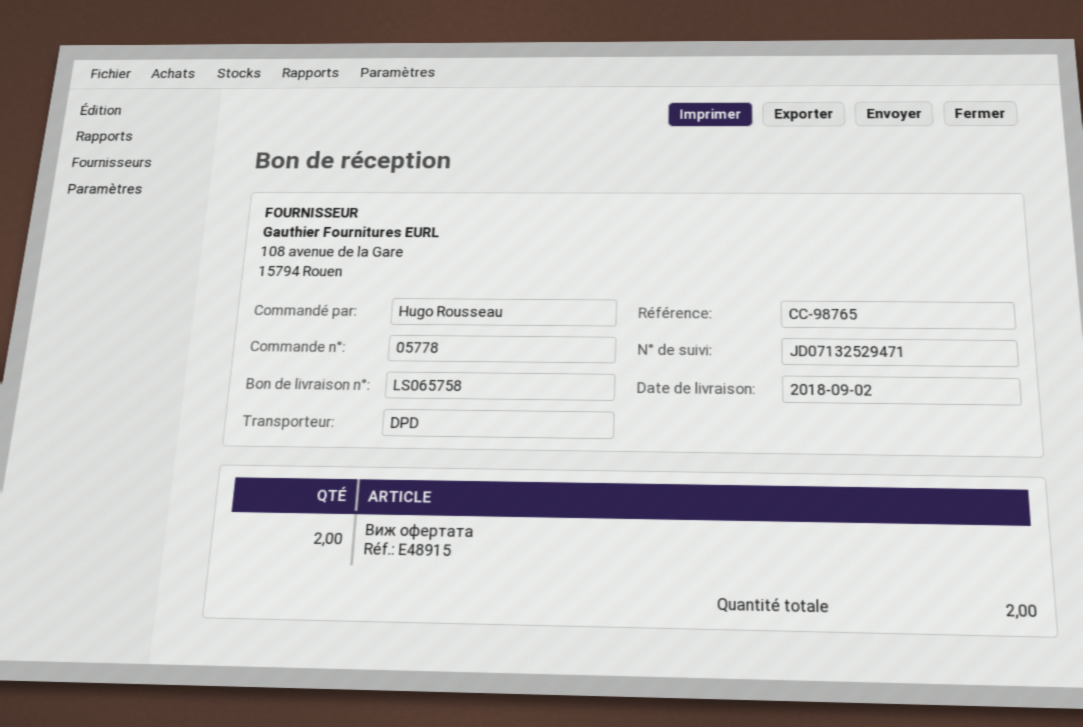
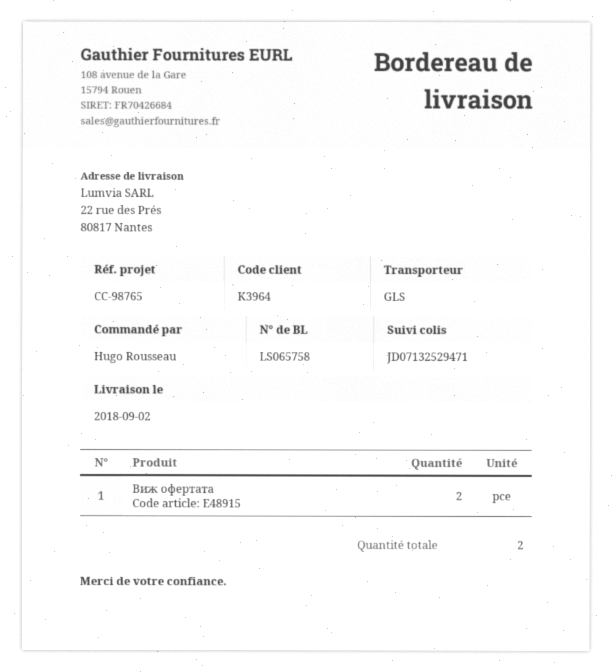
shipping method: DPD -> GLS

